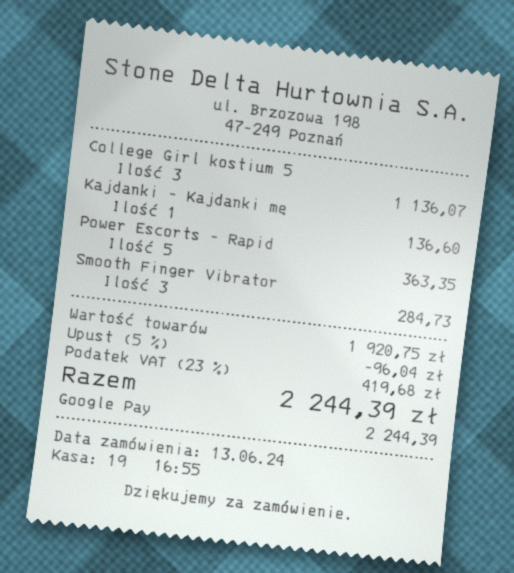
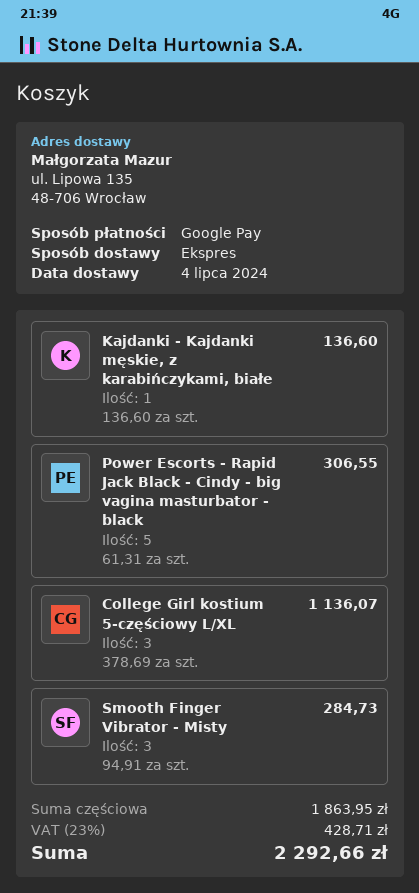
Power Escorts - Rapid: 5 for 363.35 -> 5 for 306.55
subtotal: 1920.75 -> 1863.95
discount: 5% = 96.04 -> none
tax: 23% = 419.68 -> 23% = 428.71
total: 2244.39 -> 2292.66

